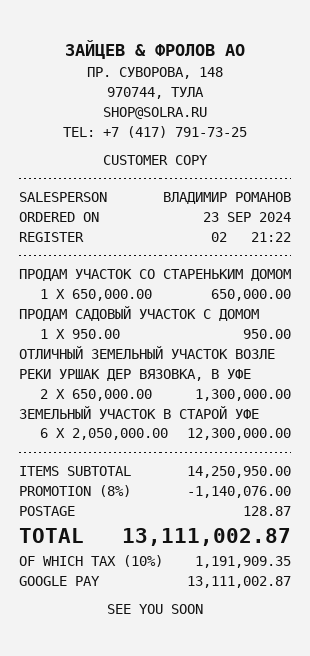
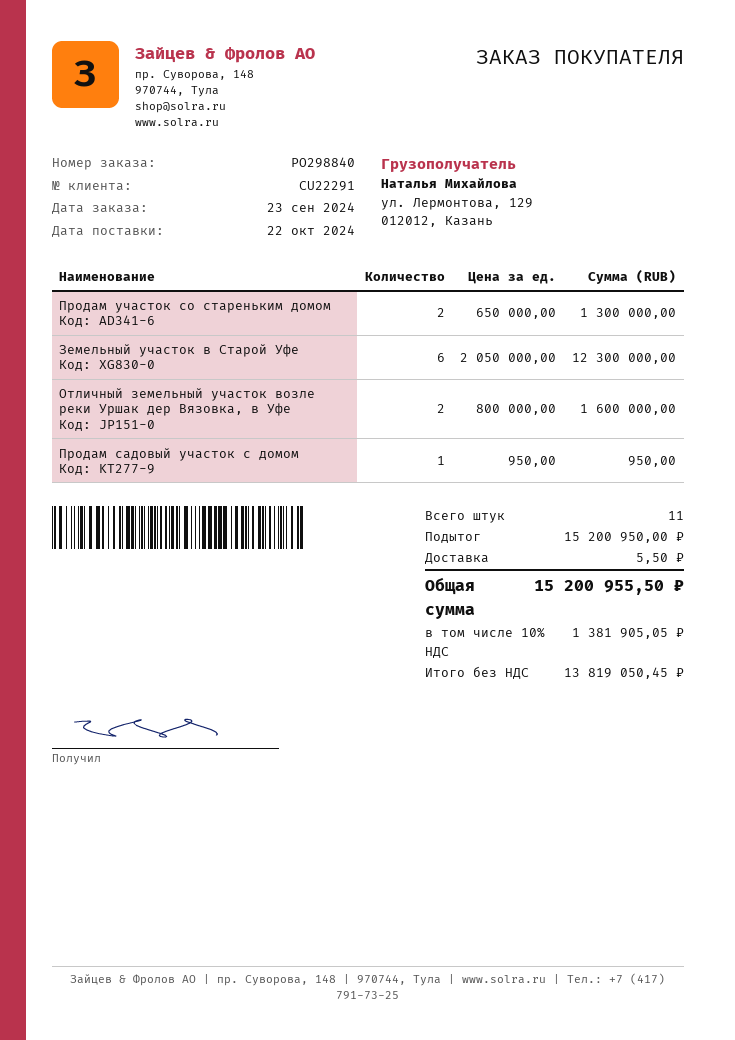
ПРОДАМ УЧАСТОК СО СТАРЕНЬКИМ ДОМОМ: 1 x 650000.00 = 650000.00 -> 2 x 650000.00 = 1300000.00
ОТЛИЧНЫЙ ЗЕМЕЛЬНЫЙ УЧАСТОК ВОЗЛЕ РЕКИ УРШАК ДЕР ВЯЗОВКА, В УФЕ: 2 x 650000.00 = 1300000.00 -> 2 x 800000.00 = 1600000.00
subtotal: 14250950.00 -> 15200950.00
discount: 8% = 1140076.00 -> none
shipping: 128.87 -> 5.50
tax: 10% = 1191909.35 -> 10% = 1381905.05
total: 13111002.87 -> 15200955.50

